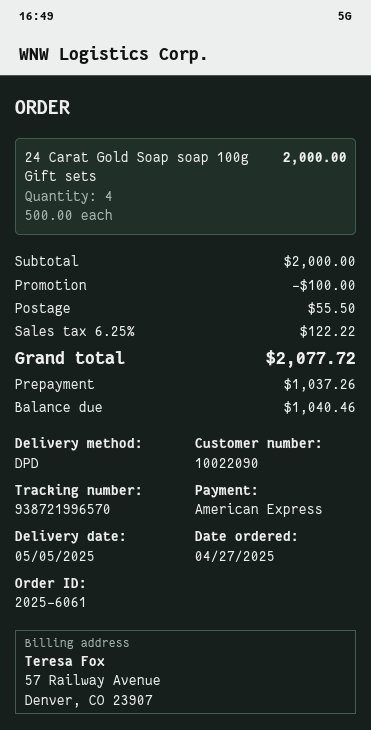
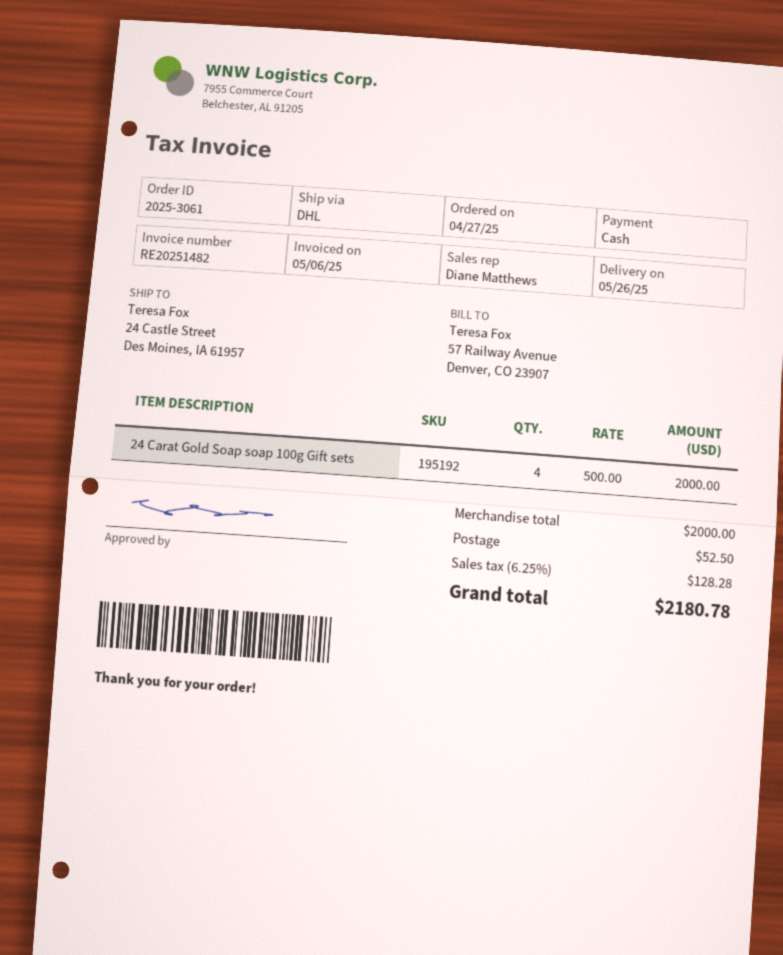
order number: 2025-6061 -> 2025-3061
delivery date: 2025-05-05 -> 2025-05-26
payment method: American Express -> cash
shipping method: DPD -> DHL
discount: 100.00 -> none
shipping: 55.50 -> 52.50
tax: 6.25% = 122.22 -> 6.25% = 128.28
total: 2077.72 -> 2180.78

